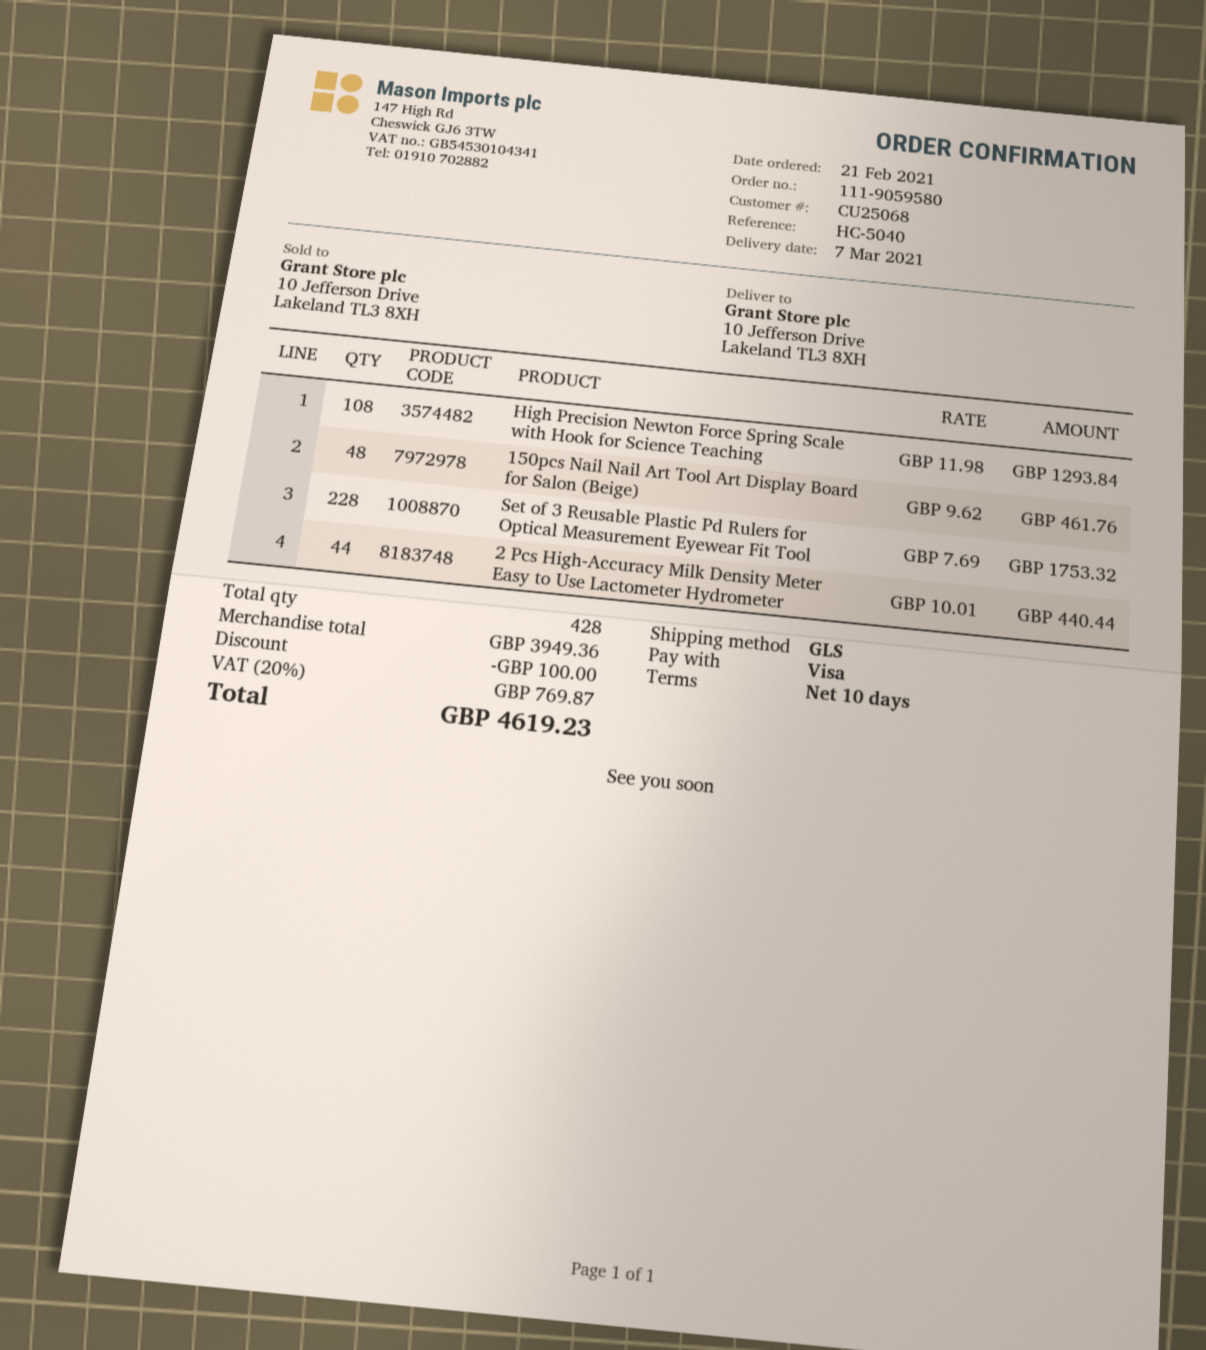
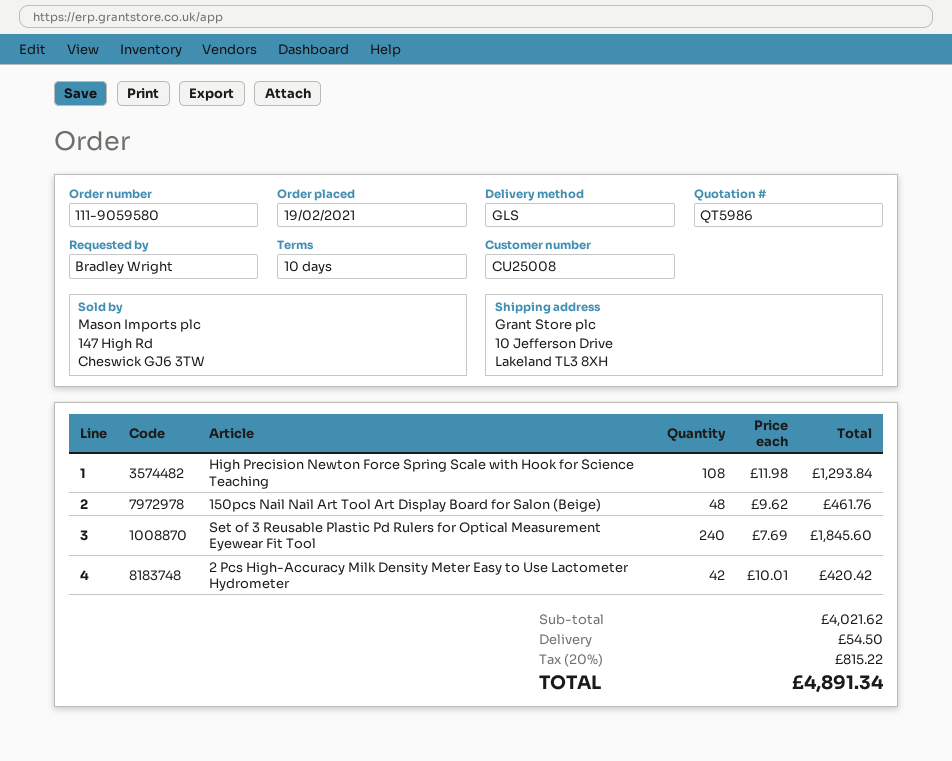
order date: 2021-02-21 -> 2021-02-19
customer number: CU25068 -> CU25008
Set of 3 Reusable Plastic Pd Rulers for Optical Measurement Eyewear Fit Tool: 228 x 7.69 = 1753.32 -> 240 x 7.69 = 1845.60
2 Pcs High-Accuracy Milk Density Meter Easy to Use Lactometer Hydrometer: 44 x 10.01 = 440.44 -> 42 x 10.01 = 420.42
subtotal: 3949.36 -> 4021.62
discount: 100.00 -> none
shipping: none -> 54.50
tax: 20% = 769.87 -> 20% = 815.22
total: 4619.23 -> 4891.34

